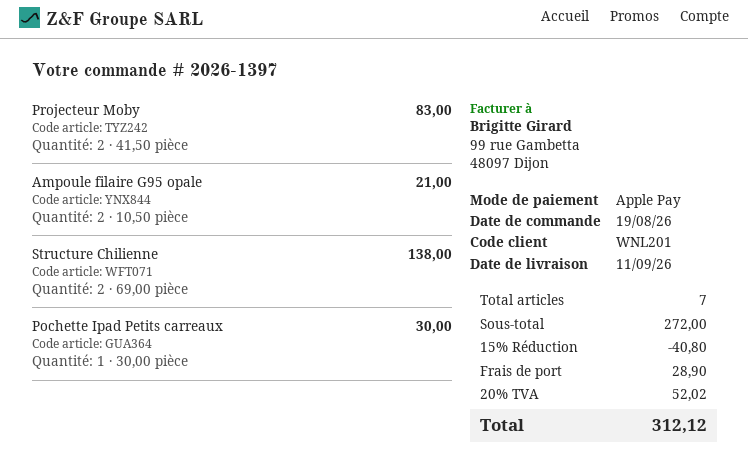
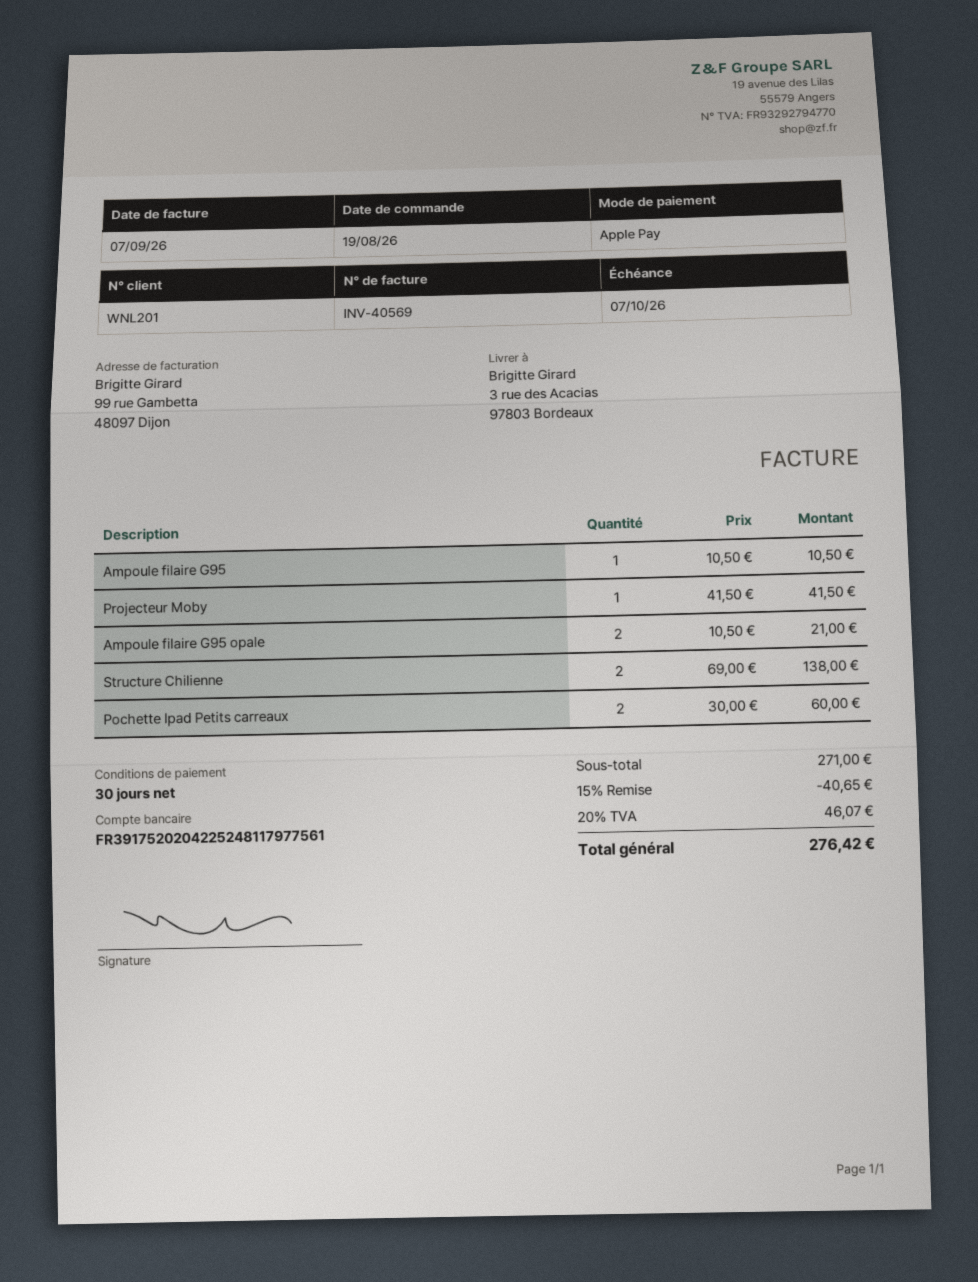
Projecteur Moby: 2 x 41.50 = 83.00 -> 1 x 41.50 = 41.50
Pochette Ipad Petits carreaux: 1 x 30.00 = 30.00 -> 2 x 30.00 = 60.00
Ampoule filaire G95: none -> 1 x 10.50 = 10.50
subtotal: 272.00 -> 271.00
discount: 15% = 40.80 -> 15% = 40.65
shipping: 28.90 -> none
tax: 20% = 52.02 -> 20% = 46.07
total: 312.12 -> 276.42

